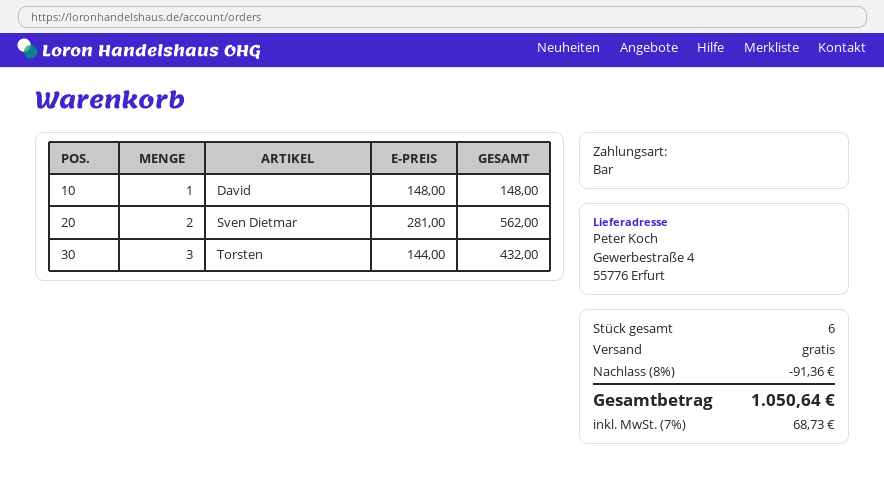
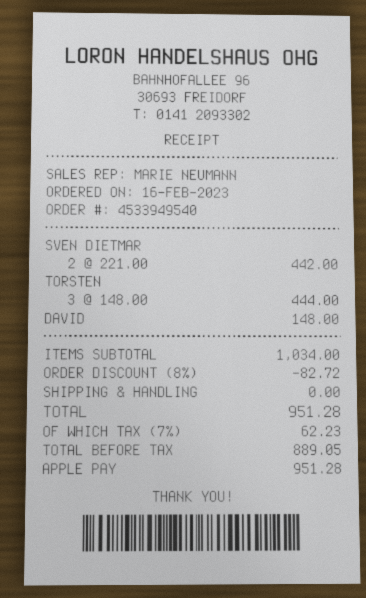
payment method: cash -> Apple Pay
Sven Dietmar: 2 x 281.00 = 562.00 -> 2 x 221.00 = 442.00
Torsten: 3 x 144.00 = 432.00 -> 3 x 148.00 = 444.00
discount: 8% = 91.36 -> 8% = 82.72
tax: 7% = 68.73 -> 7% = 62.23
total: 1050.64 -> 951.28

